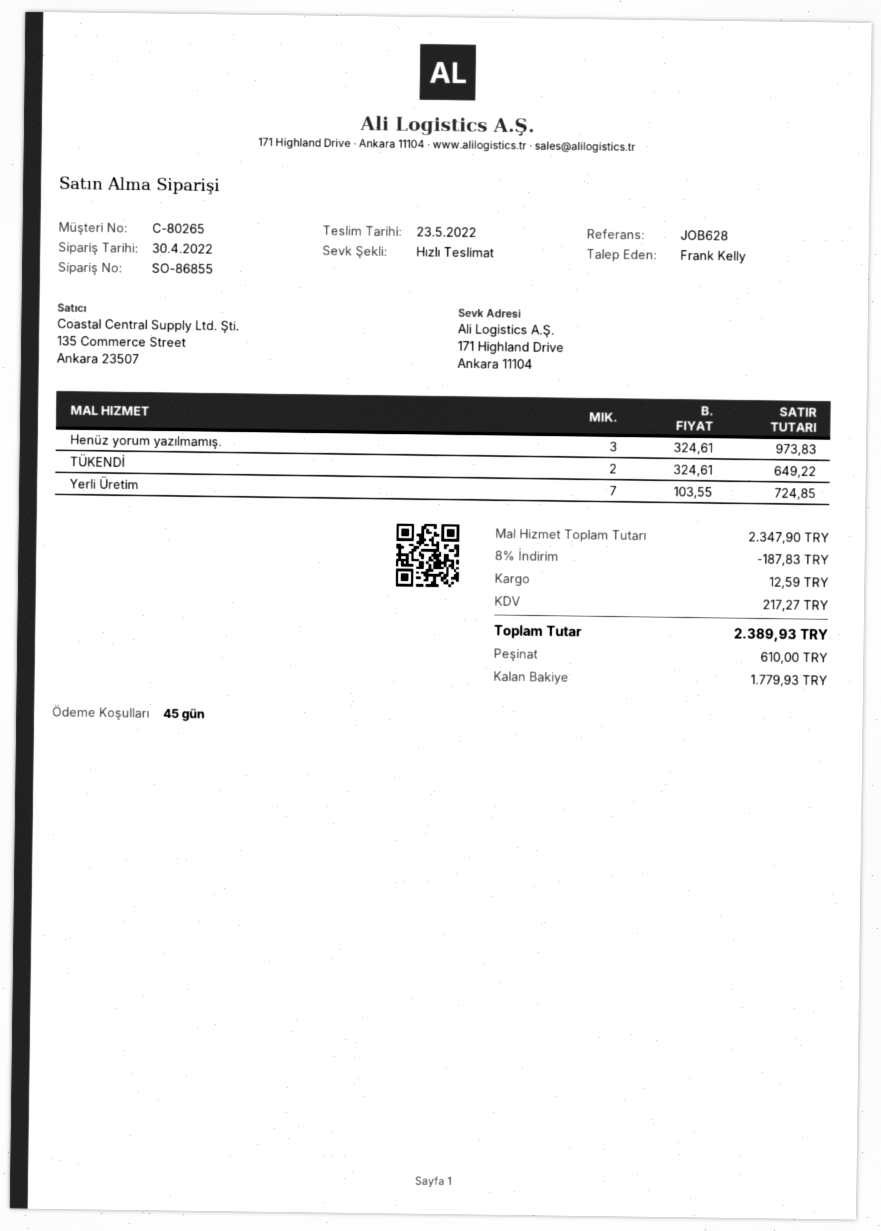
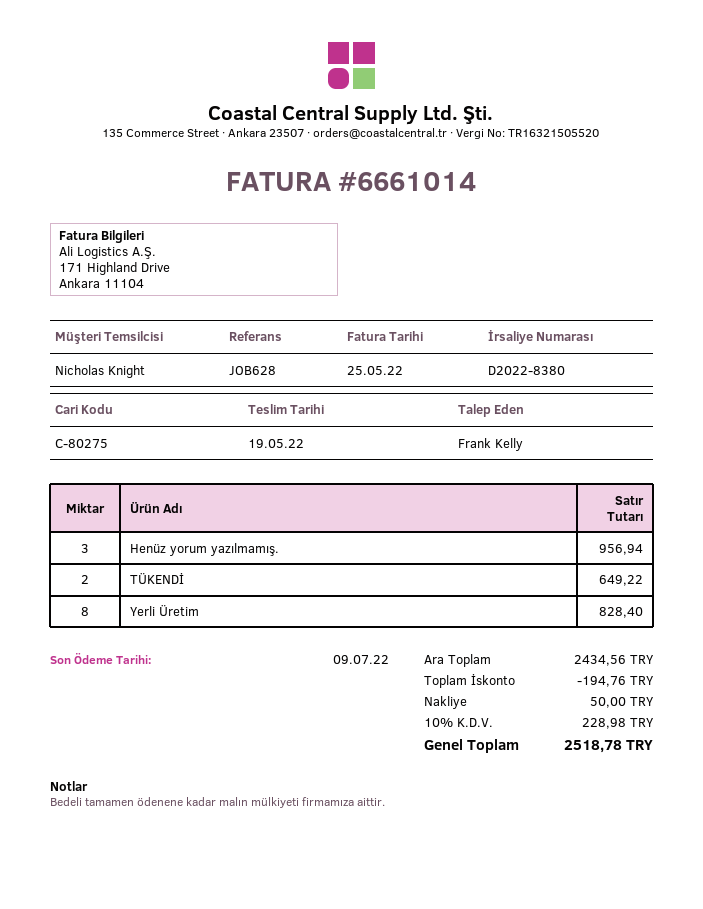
delivery date: 2022-05-23 -> 2022-05-19
customer number: C-80265 -> C-80275
Henüz yorum yazılmamış.: 3 for 973.83 -> 3 for 956.94
Yerli Üretim: 7 for 724.85 -> 8 for 828.40
subtotal: 2347.90 -> 2434.56
discount: 187.83 -> 194.76
shipping: 12.59 -> 50.00
tax: 217.27 -> 228.98
total: 2389.93 -> 2518.78

